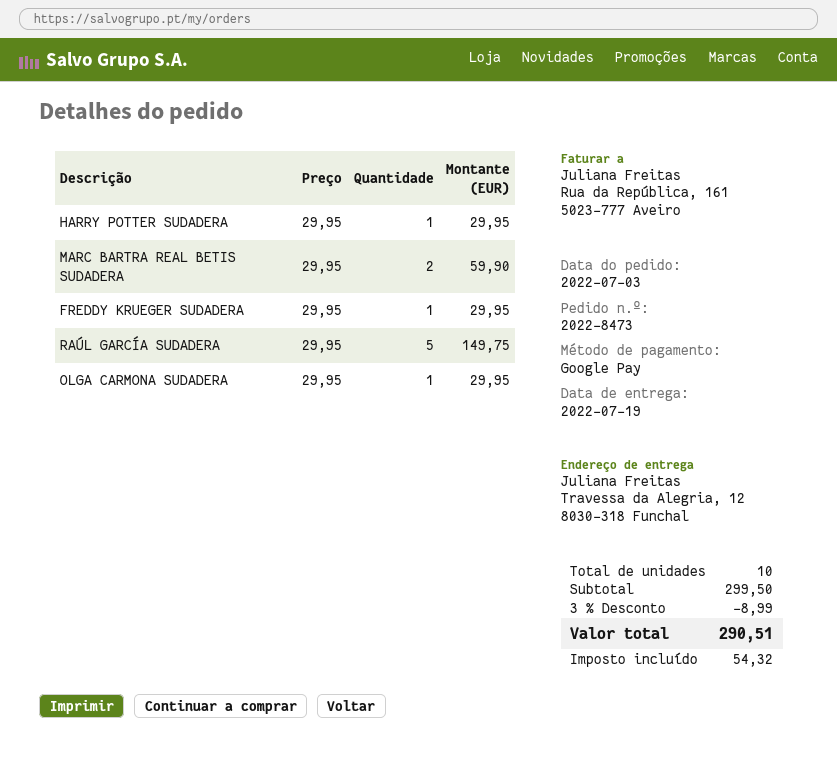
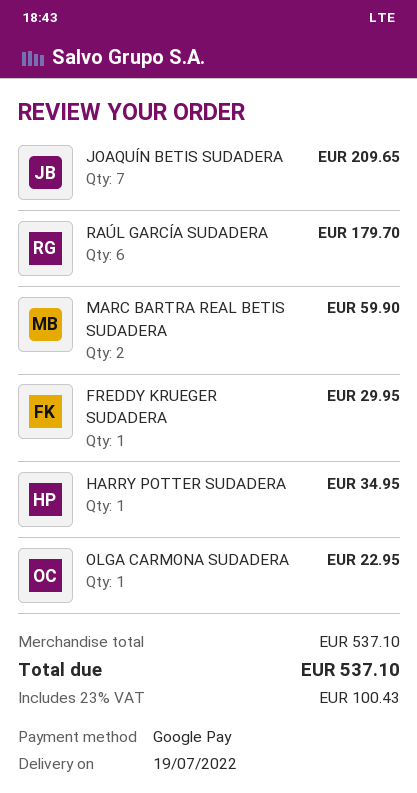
HARRY POTTER SUDADERA: 1 for 29.95 -> 1 for 34.95
RAÚL GARCÍA SUDADERA: 5 for 149.75 -> 6 for 179.70
OLGA CARMONA SUDADERA: 1 for 29.95 -> 1 for 22.95
JOAQUÍN BETIS SUDADERA: none -> 7 for 209.65
subtotal: 299.50 -> 537.10
discount: 3% = 8.99 -> none
tax: 54.32 -> 100.43
total: 290.51 -> 537.10

